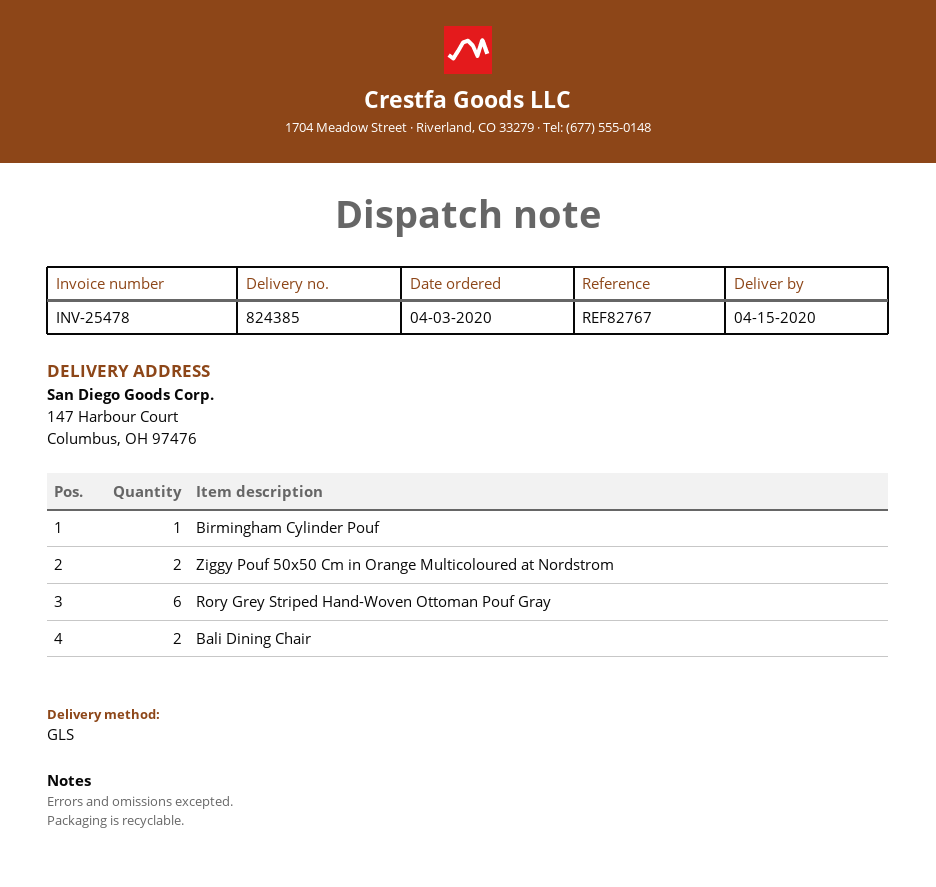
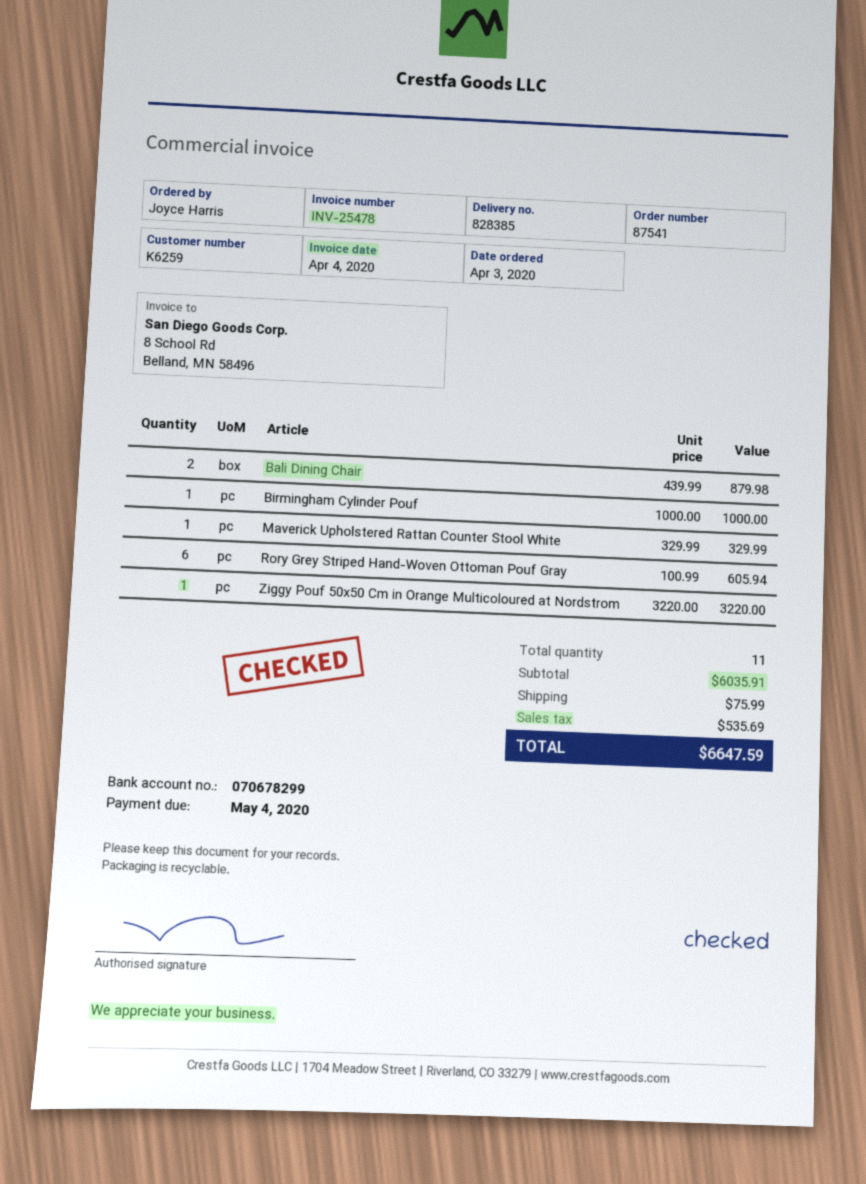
delivery note number: 824385 -> 828385
Ziggy Pouf 50x50 Cm in Orange Multicoloured at Nordstrom: 2 -> 1
Maverick Upholstered Rattan Counter Stool White: none -> 1

